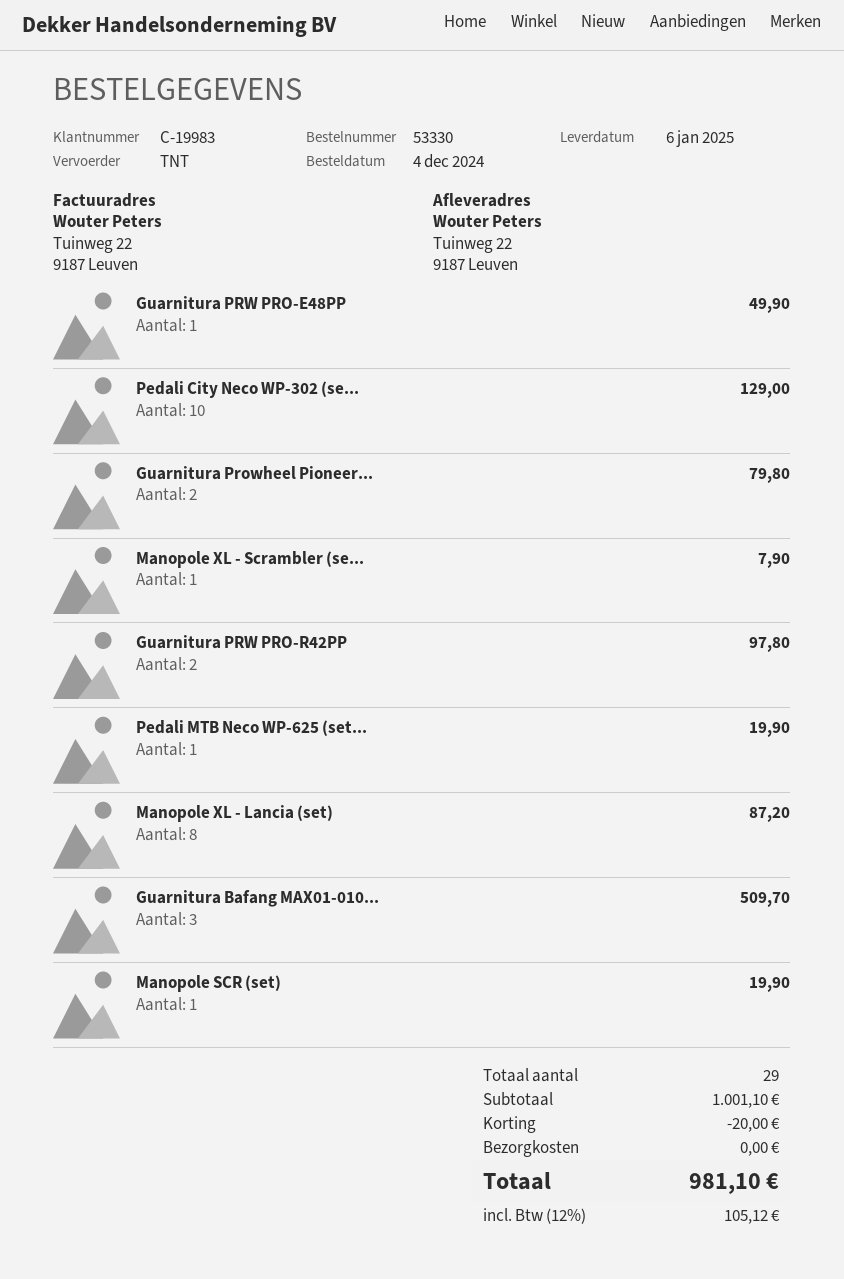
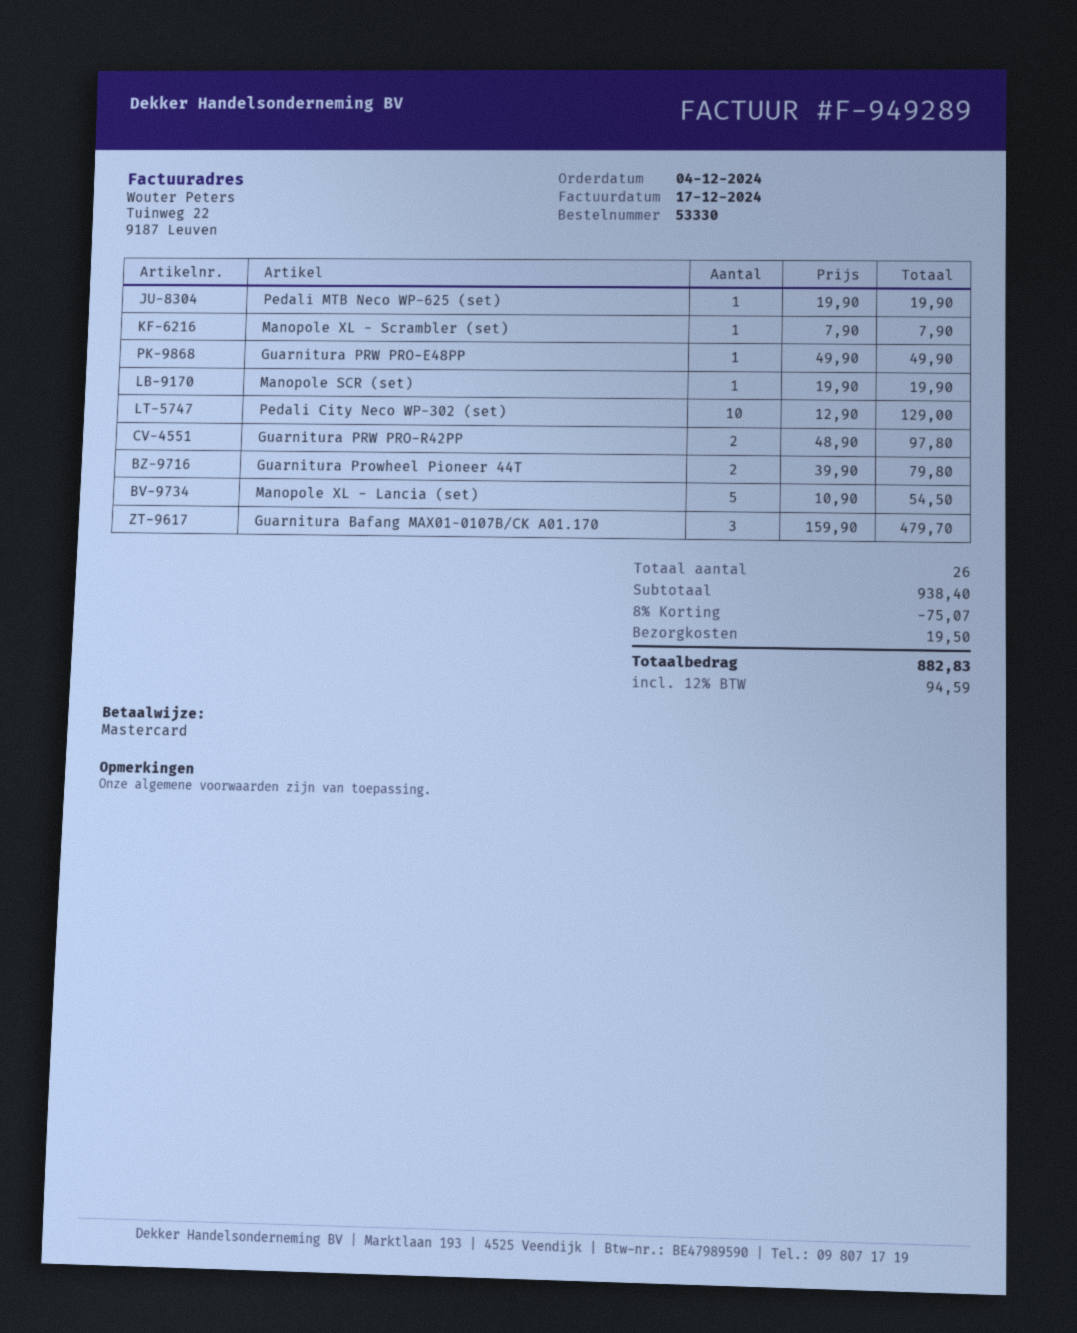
Manopole XL - Lancia (set): 8 for 87.20 -> 5 for 54.50
Guarnitura Bafang MAX01-010...: 3 for 509.70 -> 3 for 479.70
total quantity: 29 -> 26
subtotal: 1001.10 -> 938.40
discount: 20.00 -> 75.07
shipping: 0.00 -> 19.50
tax: 12% = 105.12 -> 12% = 94.59
total: 981.10 -> 882.83

